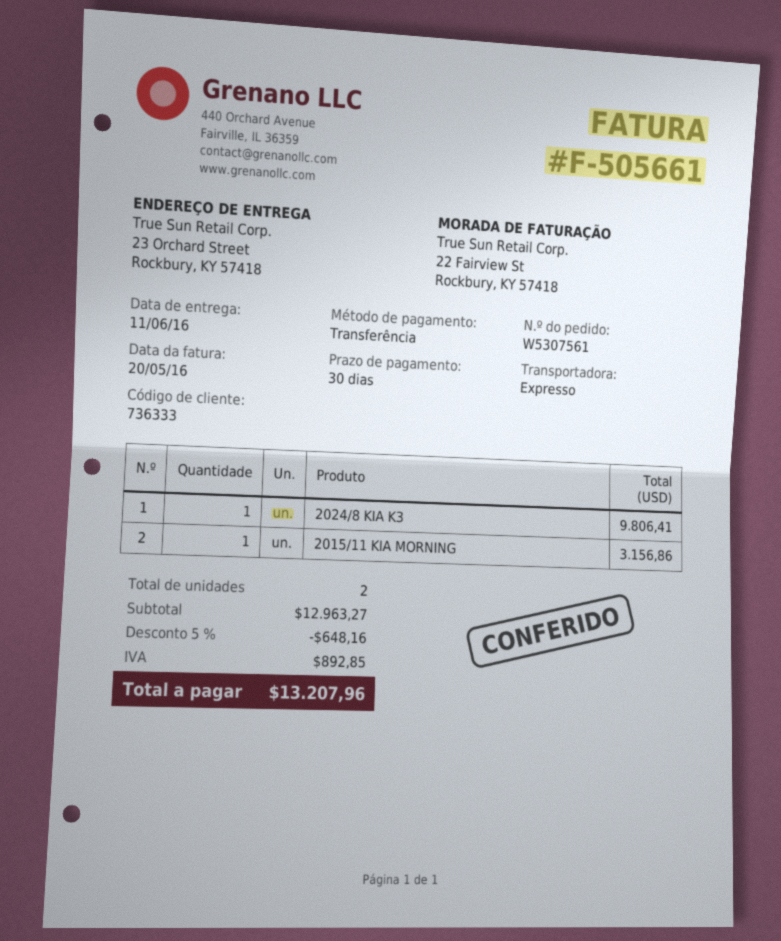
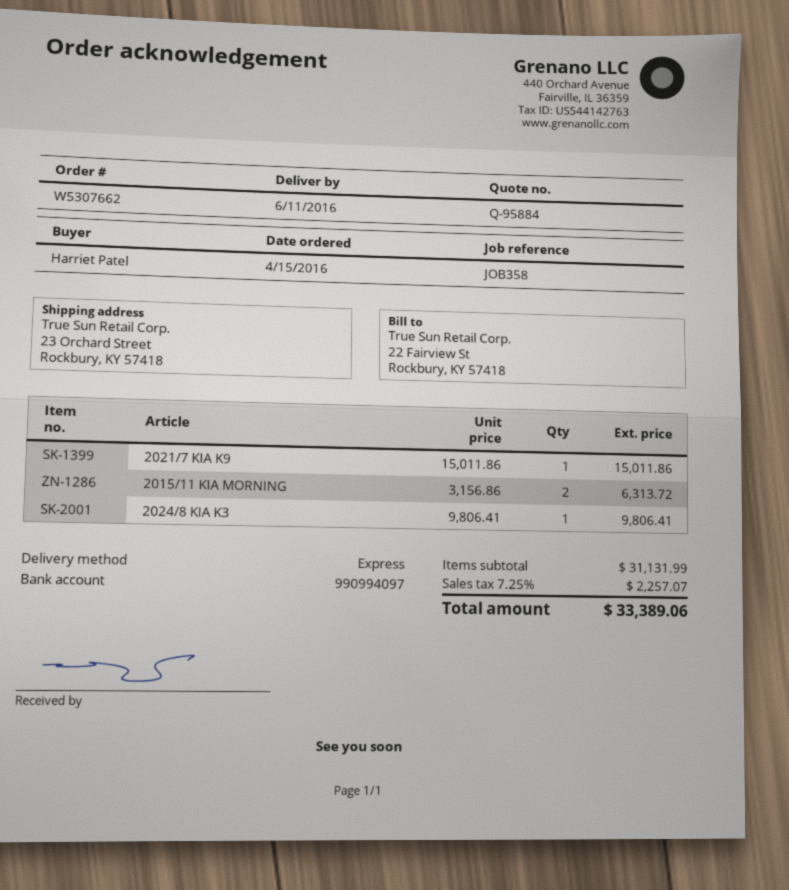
order number: W5307561 -> W5307662
2015/11 KIA MORNING: 1 for 3156.86 -> 2 for 6313.72
2021/7 KIA K9: none -> 1 for 15011.86
subtotal: 12963.27 -> 31131.99
discount: 5% = 648.16 -> none
tax: 892.85 -> 2257.07
total: 13207.96 -> 33389.06

